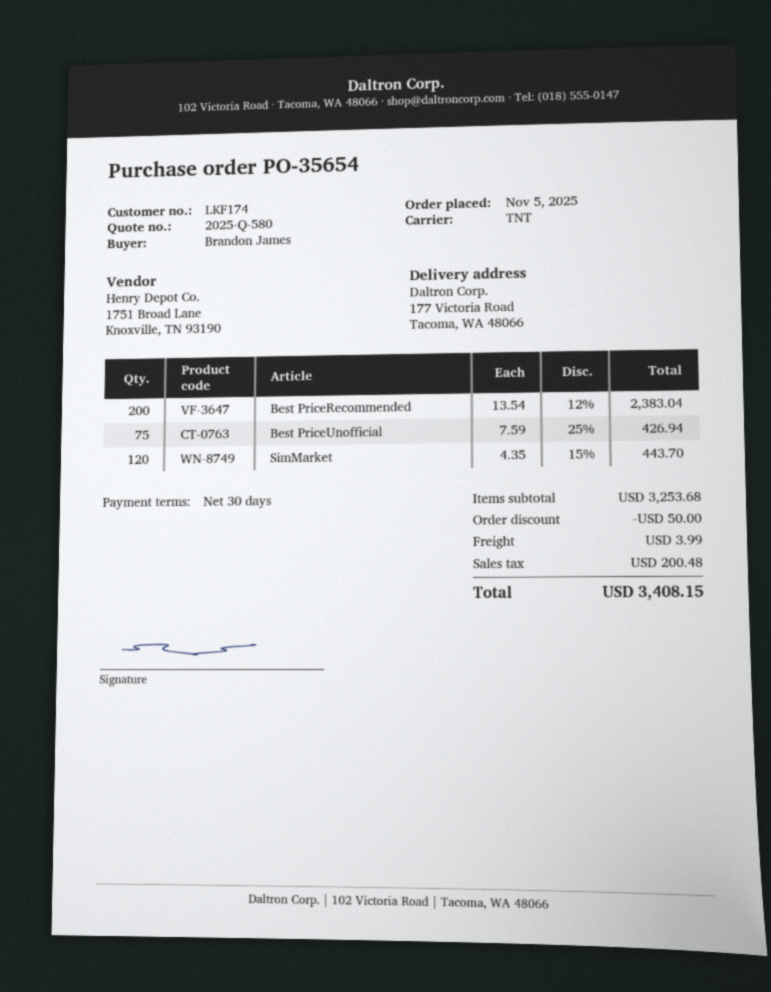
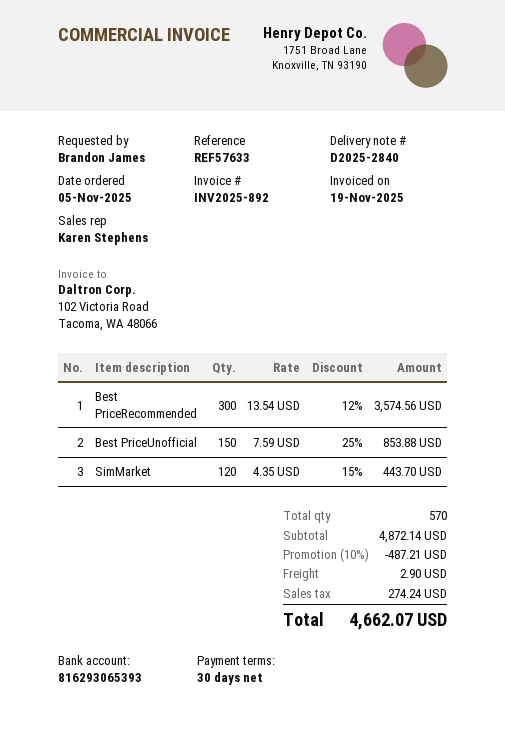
Best PriceRecommended: 200 x 13.54 - 12% = 2383.04 -> 300 x 13.54 - 12% = 3574.56
Best PriceUnofficial: 75 x 7.59 - 25% = 426.94 -> 150 x 7.59 - 25% = 853.88
subtotal: 3253.68 -> 4872.14
discount: 50.00 -> 487.21
shipping: 3.99 -> 2.90
tax: 200.48 -> 274.24
total: 3408.15 -> 4662.07

